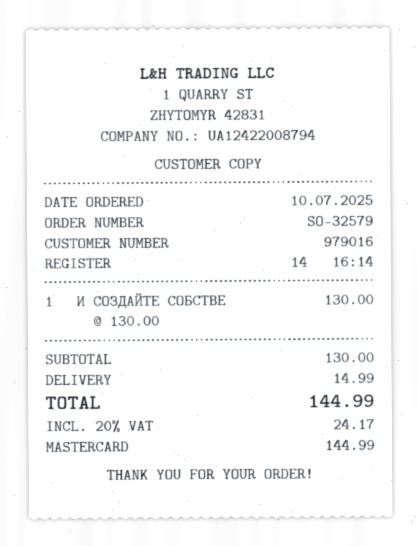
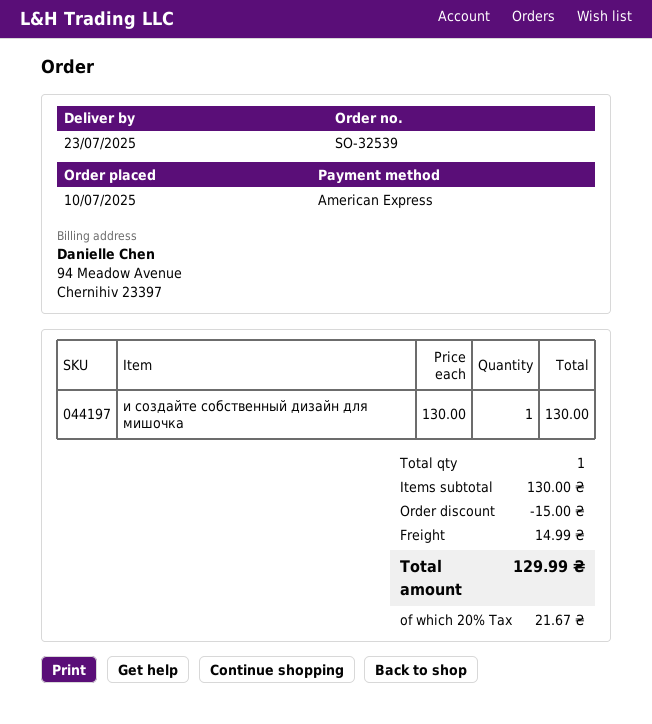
order number: SO-32579 -> SO-32539
payment method: Mastercard -> American Express
discount: none -> 15.00
tax: 20% = 24.17 -> 20% = 21.67
total: 144.99 -> 129.99

